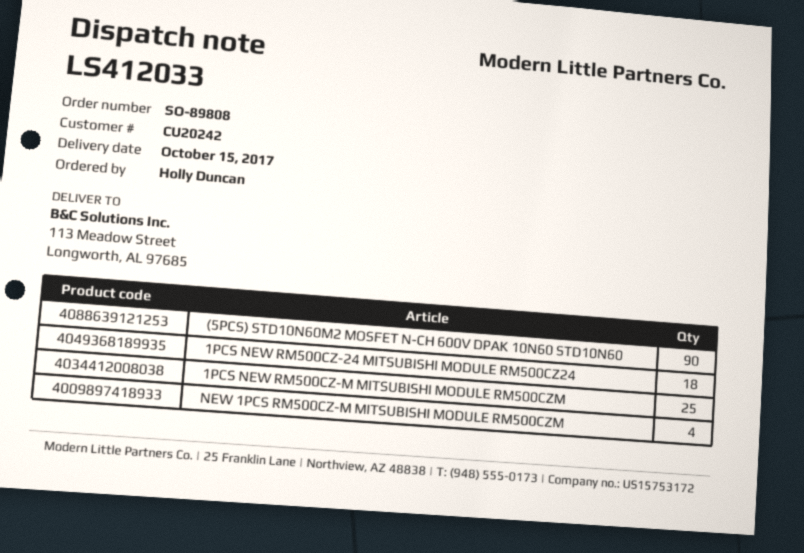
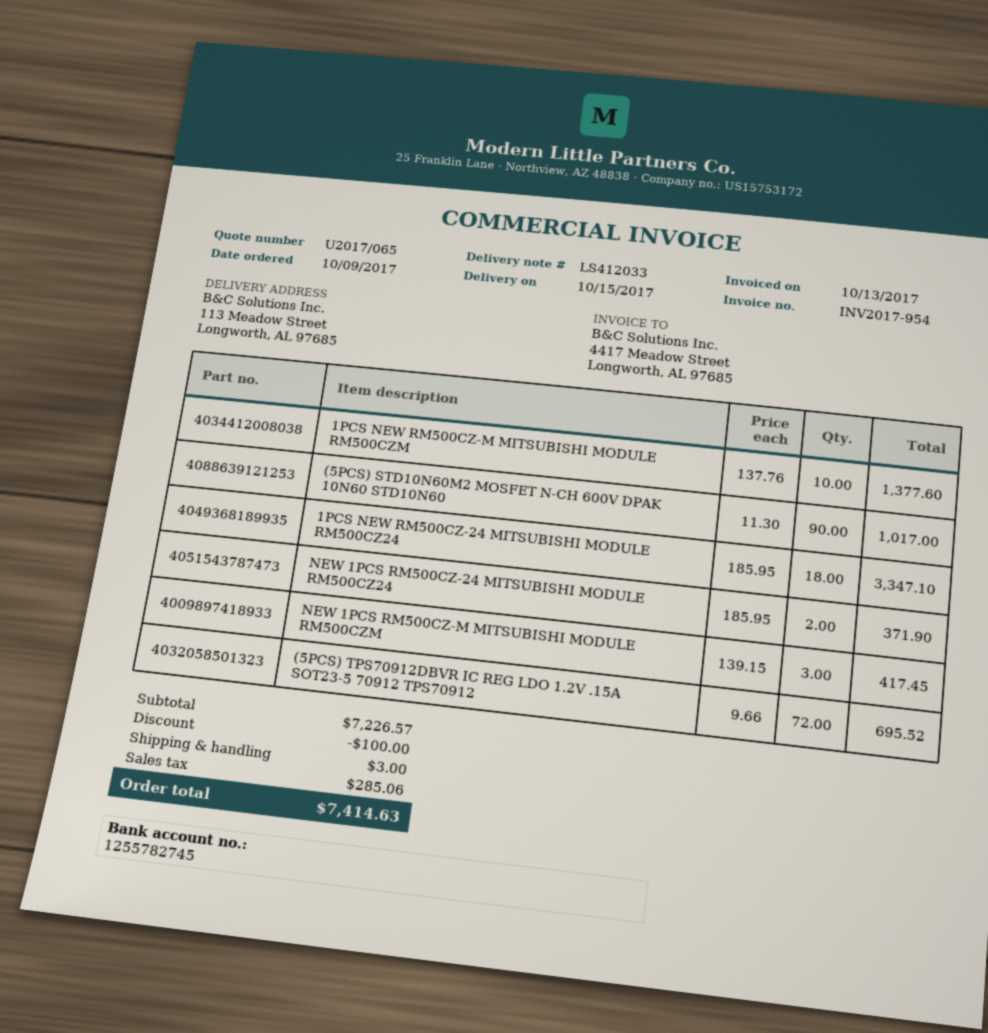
1PCS NEW RM500CZ-M MITSUBISHI MODULE RM500CZM: 25 -> 10
NEW 1PCS RM500CZ-M MITSUBISHI MODULE RM500CZM: 4 -> 3
NEW 1PCS RM500CZ-24 MITSUBISHI MODULE RM500CZ24: none -> 2
(5PCS) TPS70912DBVR IC REG LDO 1.2V .15A SOT23-5 70912 TPS70912: none -> 72

